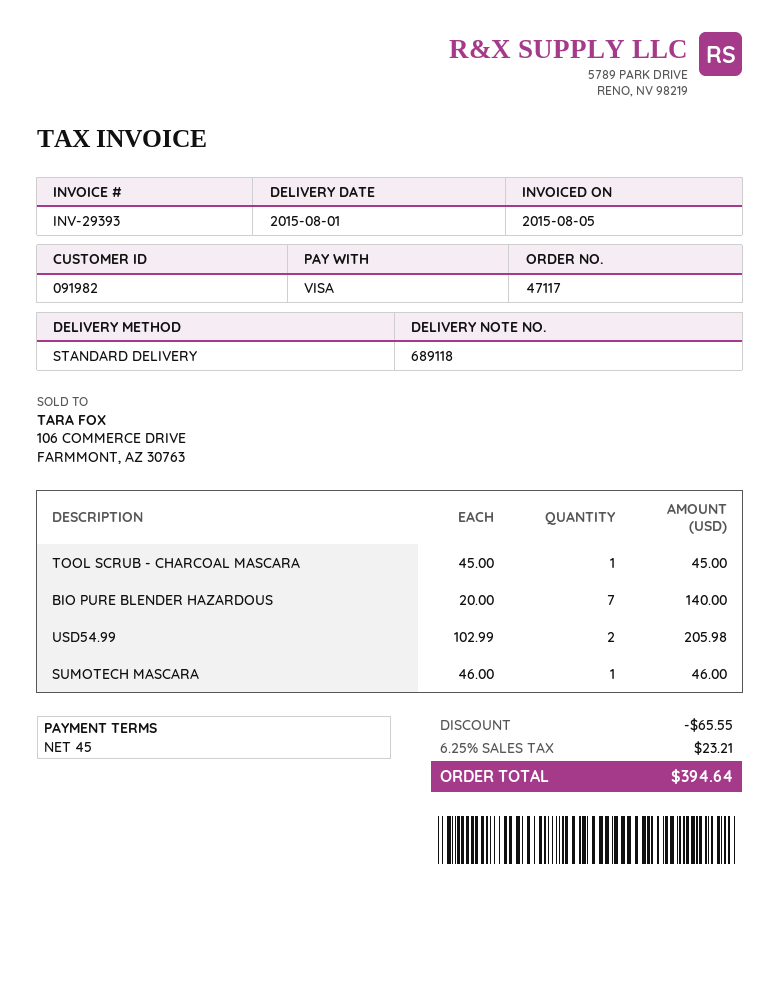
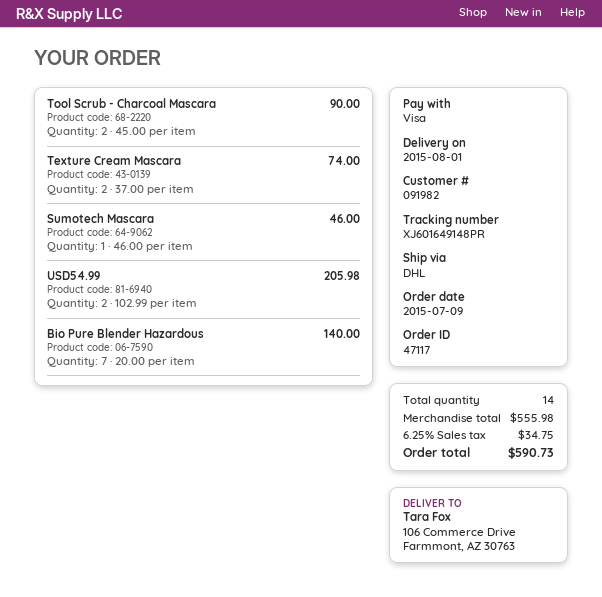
shipping method: standard -> DHL
TOOL SCRUB - CHARCOAL MASCARA: 1 x 45.00 = 45.00 -> 2 x 45.00 = 90.00
Texture Cream Mascara: none -> 2 x 37.00 = 74.00
discount: 65.55 -> none
tax: 6.25% = 23.21 -> 6.25% = 34.75
total: 394.64 -> 590.73

